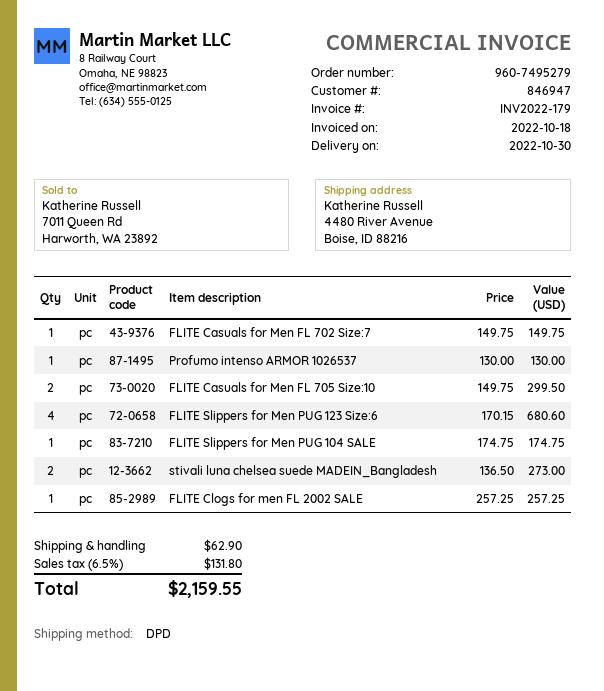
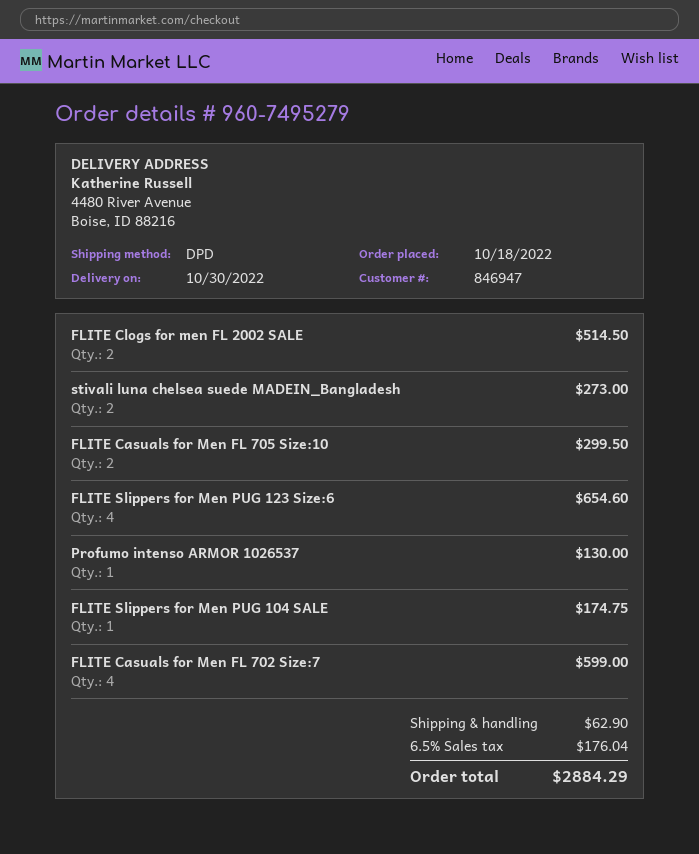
FLITE Casuals for Men FL 702 Size:7: 1 for 149.75 -> 4 for 599.00
FLITE Slippers for Men PUG 123 Size:6: 4 for 680.60 -> 4 for 654.60
FLITE Clogs for men FL 2002 SALE: 1 for 257.25 -> 2 for 514.50
tax: 6.5% = 131.80 -> 6.5% = 176.04
total: 2159.55 -> 2884.29

